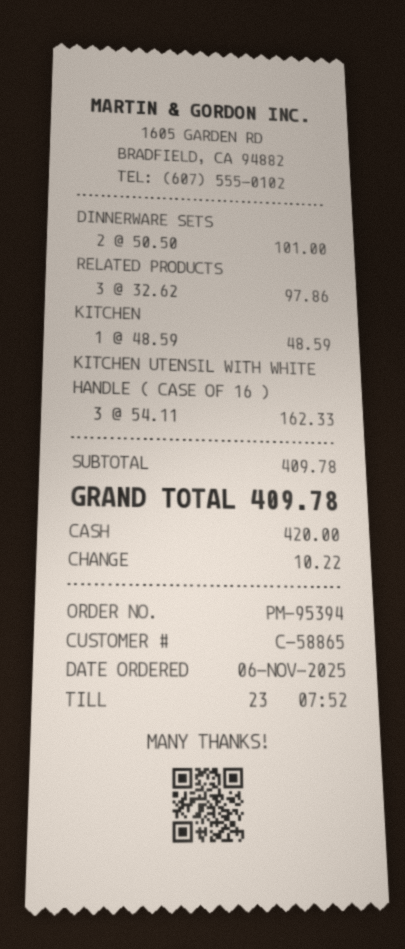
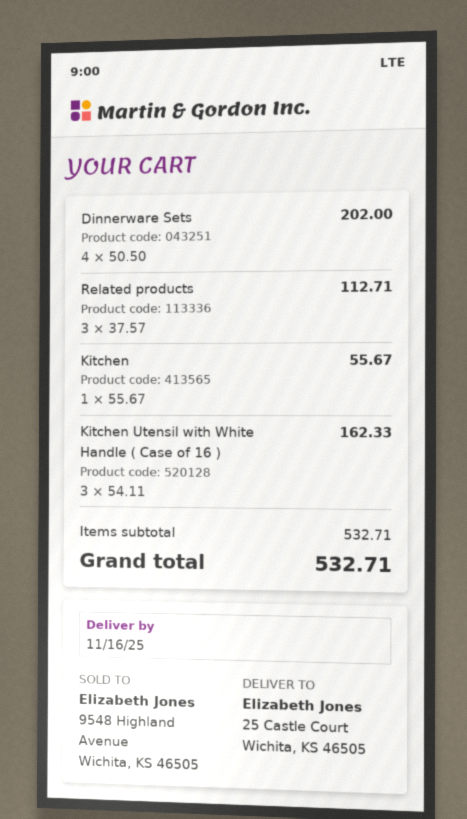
DINNERWARE SETS: 2 x 50.50 = 101.00 -> 4 x 50.50 = 202.00
RELATED PRODUCTS: 3 x 32.62 = 97.86 -> 3 x 37.57 = 112.71
KITCHEN: 1 x 48.59 = 48.59 -> 1 x 55.67 = 55.67
subtotal: 409.78 -> 532.71
total: 409.78 -> 532.71

